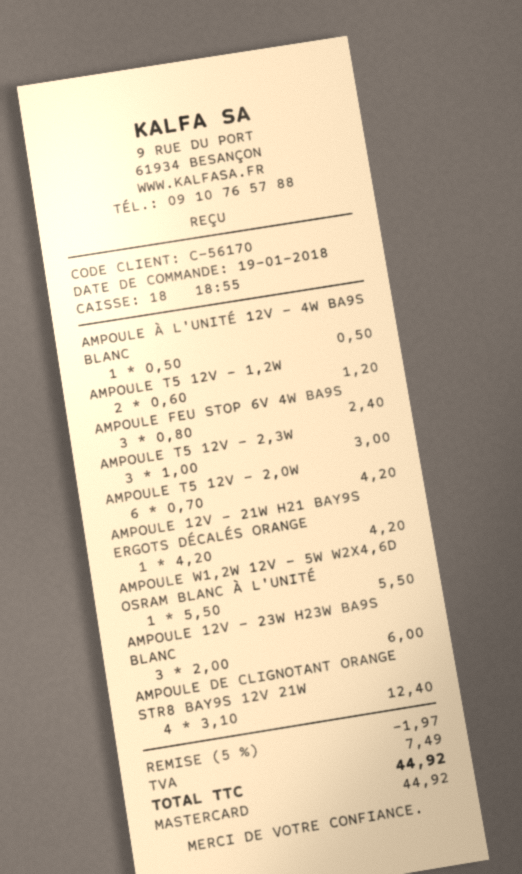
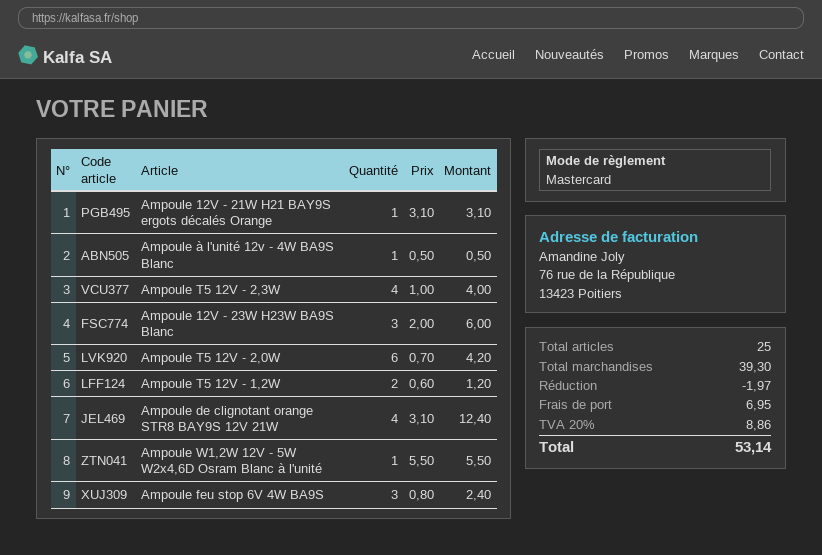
AMPOULE T5 12V - 2,3W: 3 x 1.00 = 3.00 -> 4 x 1.00 = 4.00
AMPOULE 12V - 21W H21 BAY9S ERGOTS DÉCALÉS ORANGE: 1 x 4.20 = 4.20 -> 1 x 3.10 = 3.10
shipping: none -> 6.95
tax: 7.49 -> 8.86
total: 44.92 -> 53.14

